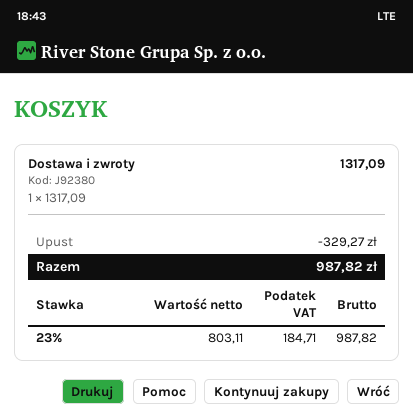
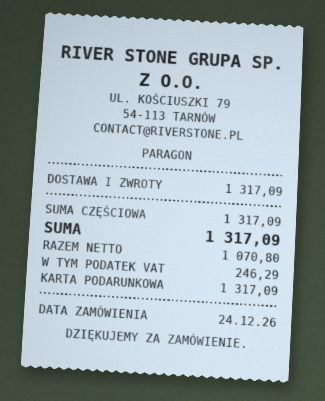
discount: 329.27 -> none
net: 803.11 -> 1070.80
tax: 184.71 -> 246.29
total: 987.82 -> 1317.09

